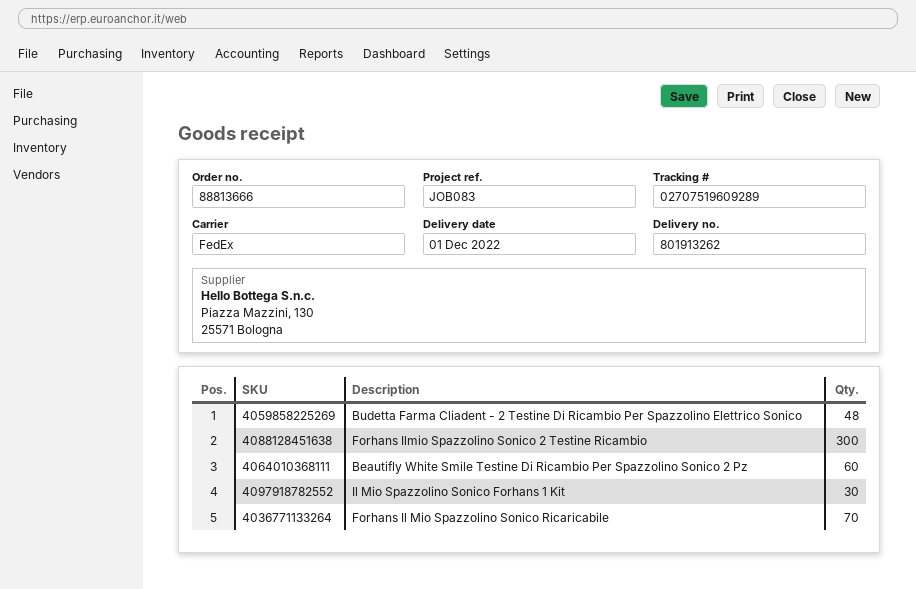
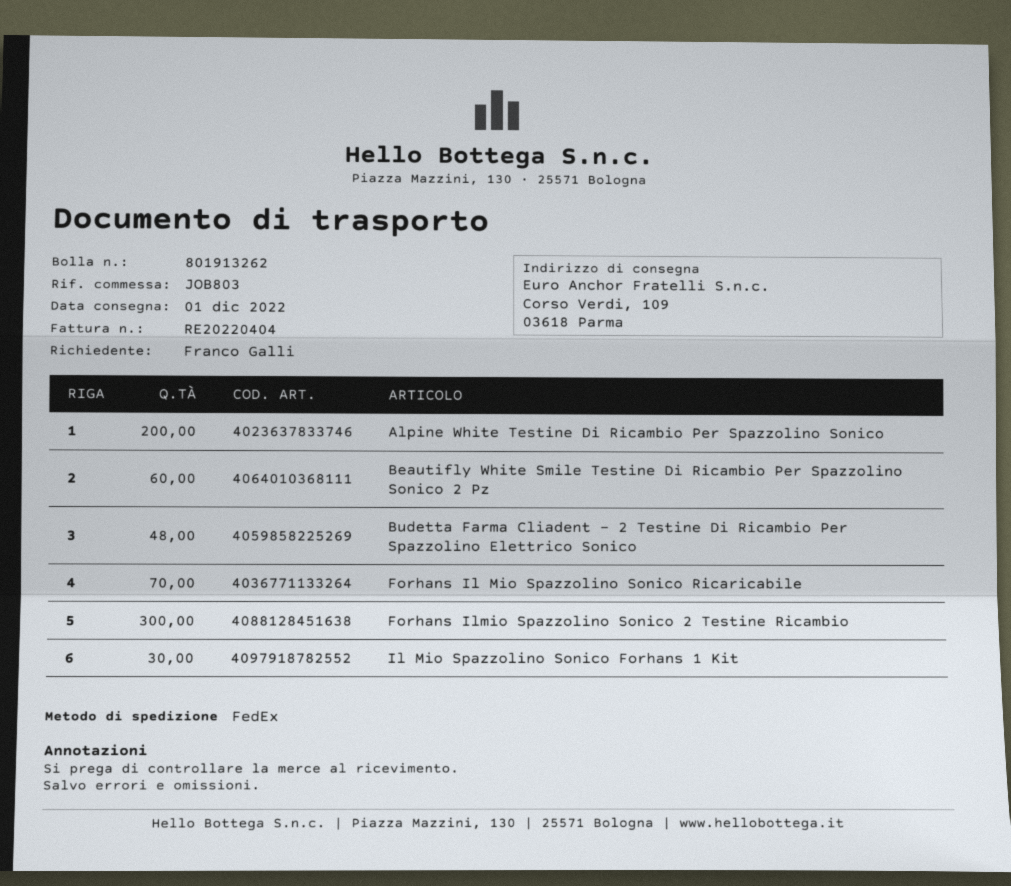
reference: JOB083 -> JOB803
Alpine White Testine Di Ricambio Per Spazzolino Sonico: none -> 200

